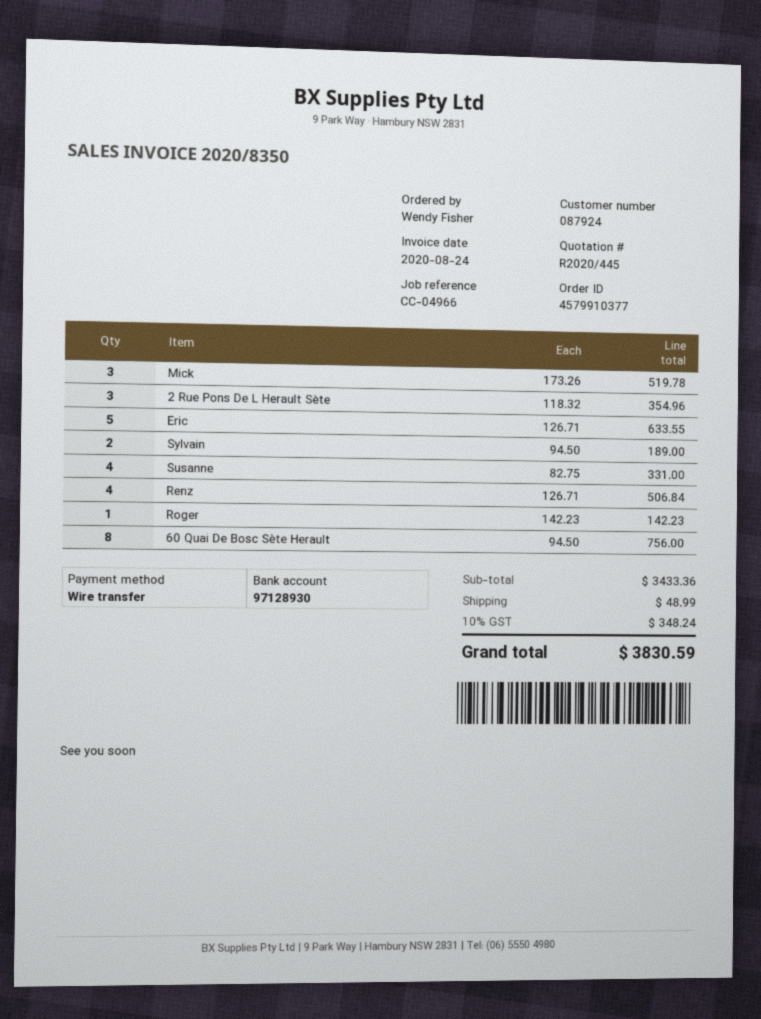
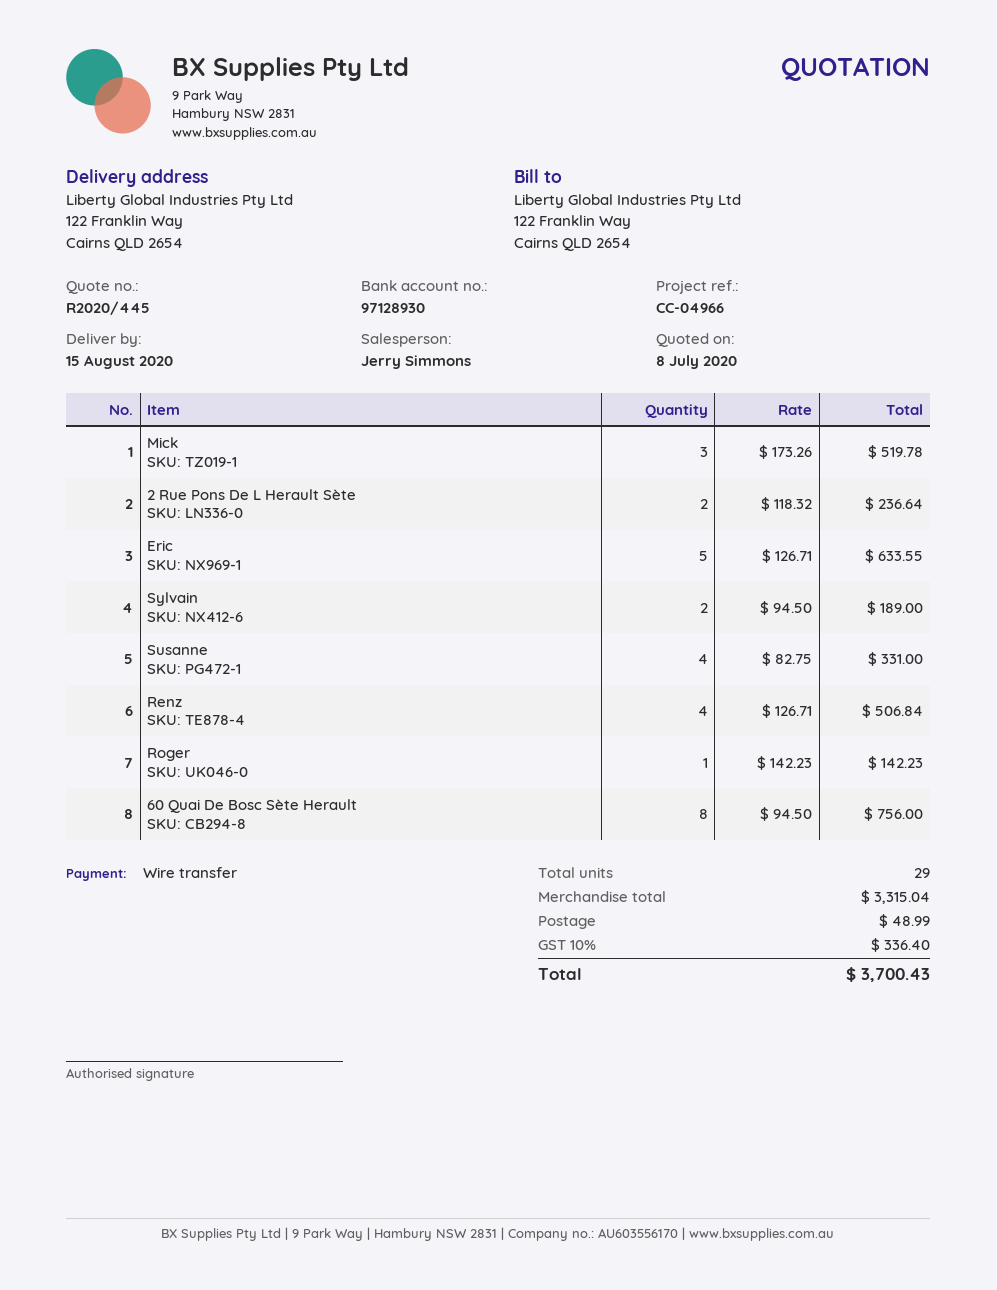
2 Rue Pons De L Herault Sète: 3 x 118.32 = 354.96 -> 2 x 118.32 = 236.64
subtotal: 3433.36 -> 3315.04
tax: 10% = 348.24 -> 10% = 336.40
total: 3830.59 -> 3700.43

